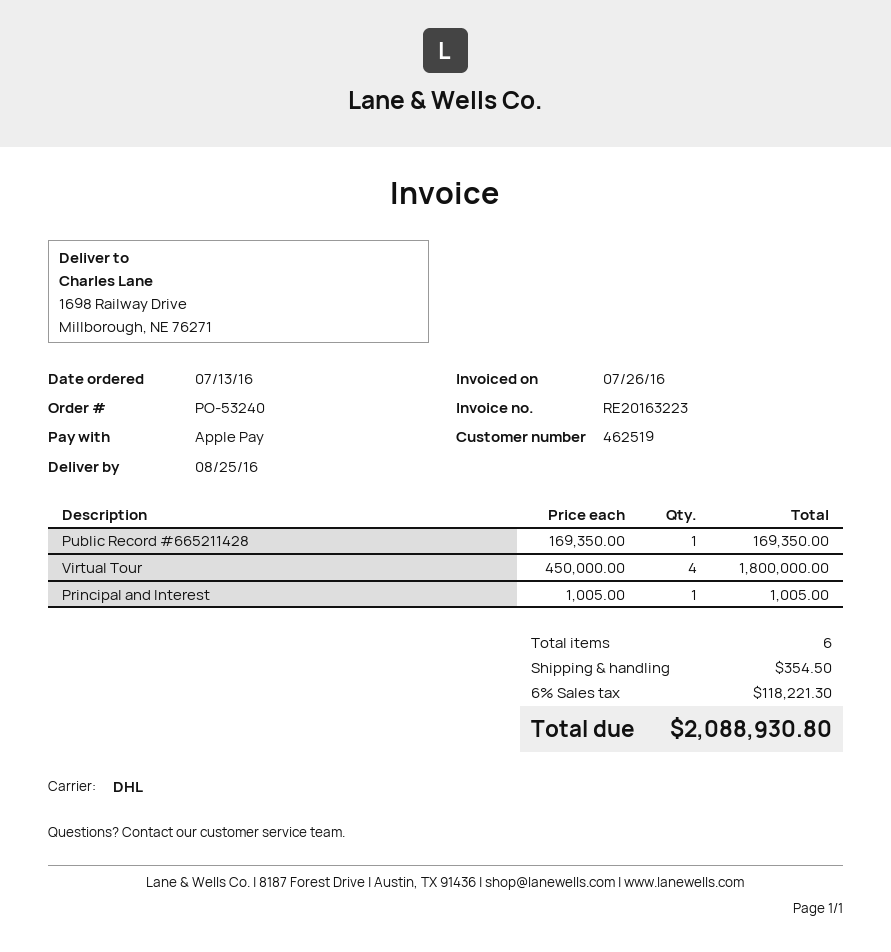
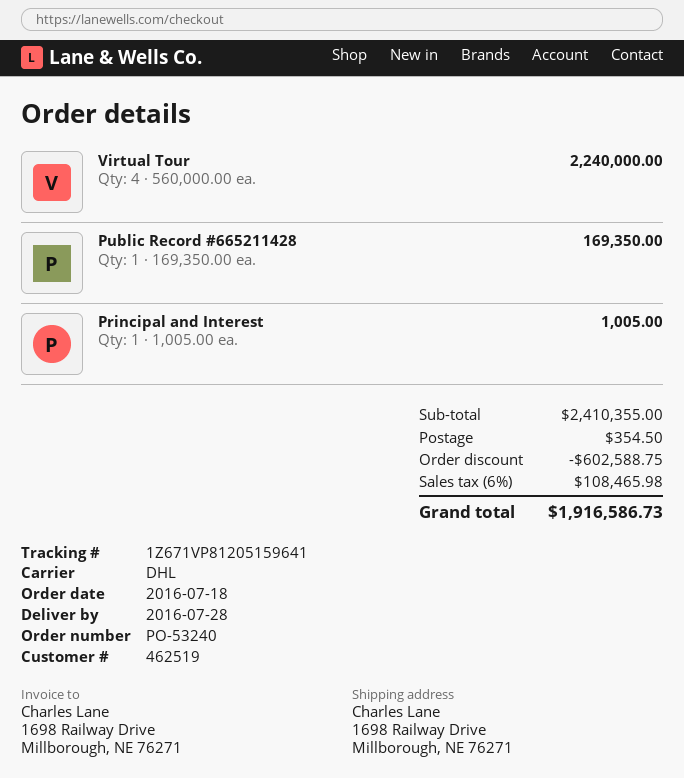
order date: 2016-07-13 -> 2016-07-18
delivery date: 2016-08-25 -> 2016-07-28
Virtual Tour: 4 x 450000.00 = 1800000.00 -> 4 x 560000.00 = 2240000.00
discount: none -> 602588.75
tax: 6% = 118221.30 -> 6% = 108465.98
total: 2088930.80 -> 1916586.73

